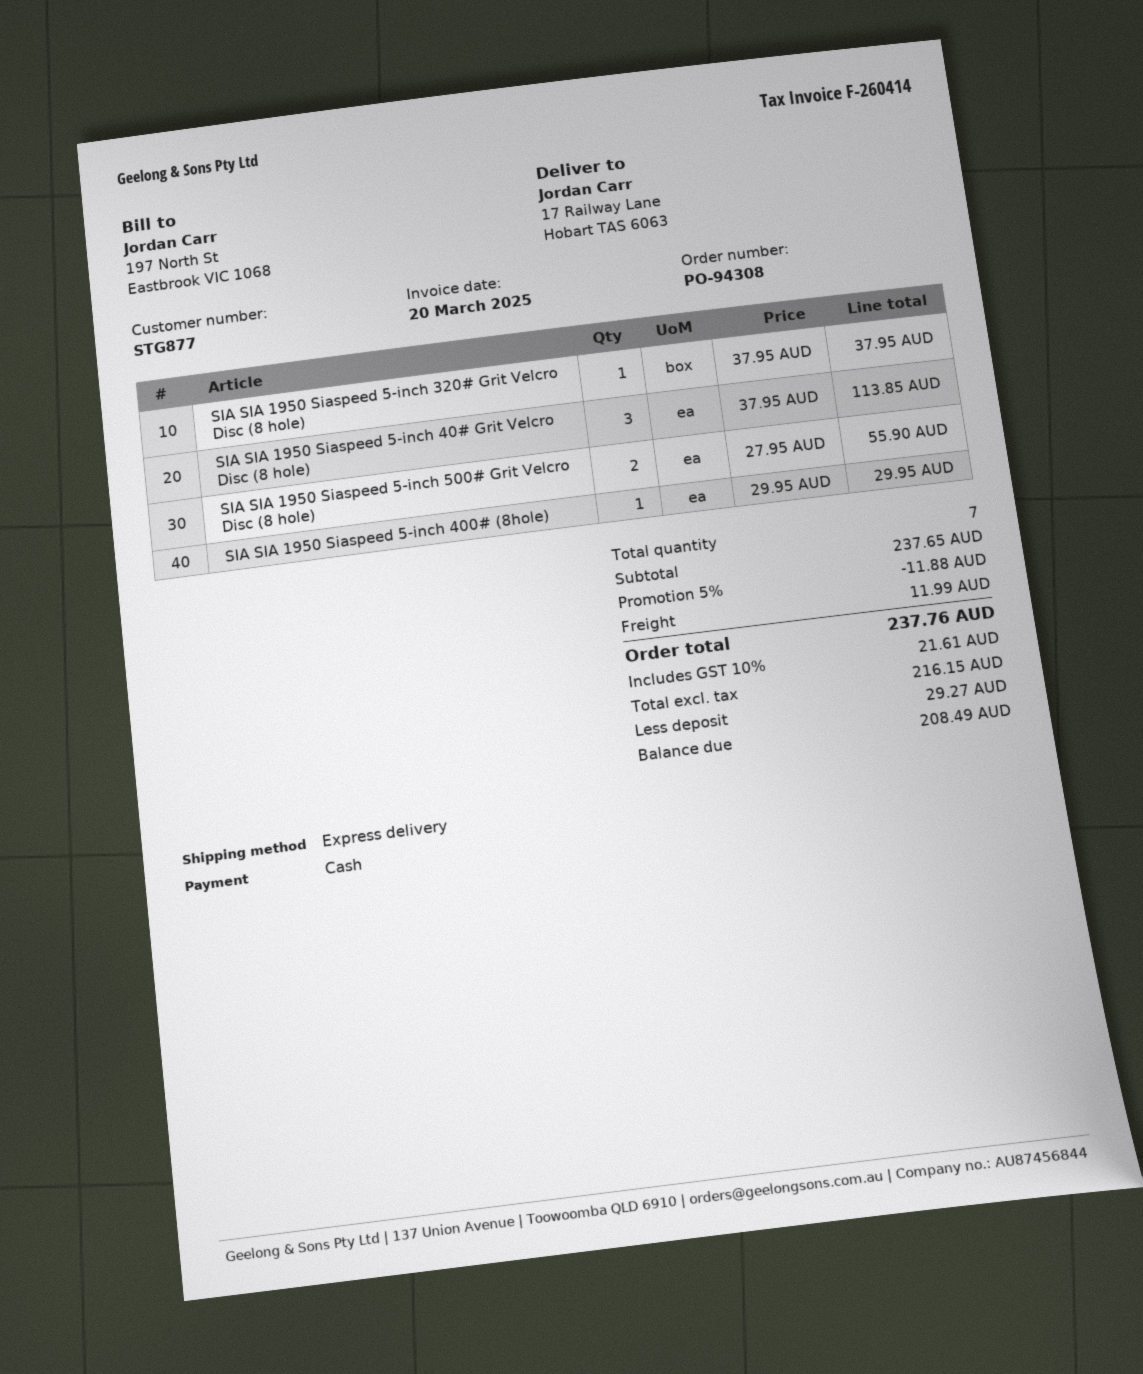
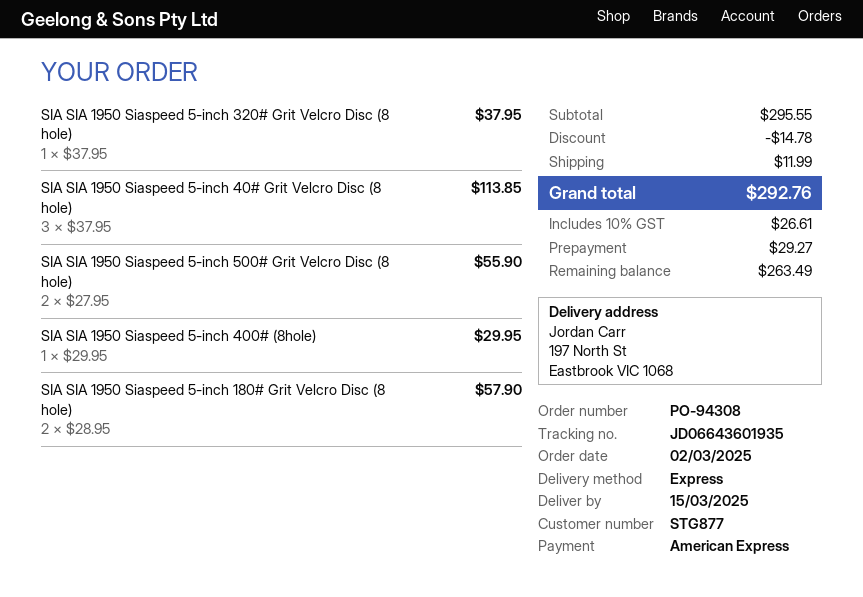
payment method: cash -> American Express
ship to: 17 Railway Lane, Hobart TAS 6063 -> 197 North St, Eastbrook VIC 1068
SIA SIA 1950 Siaspeed 5-inch 180# Grit Velcro Disc (8 hole): none -> 2 x 28.95 = 57.90
subtotal: 237.65 -> 295.55
discount: 11.88 -> 14.78
tax: 10% = 21.61 -> 10% = 26.61
total: 237.76 -> 292.76
balance: 208.49 -> 263.49

